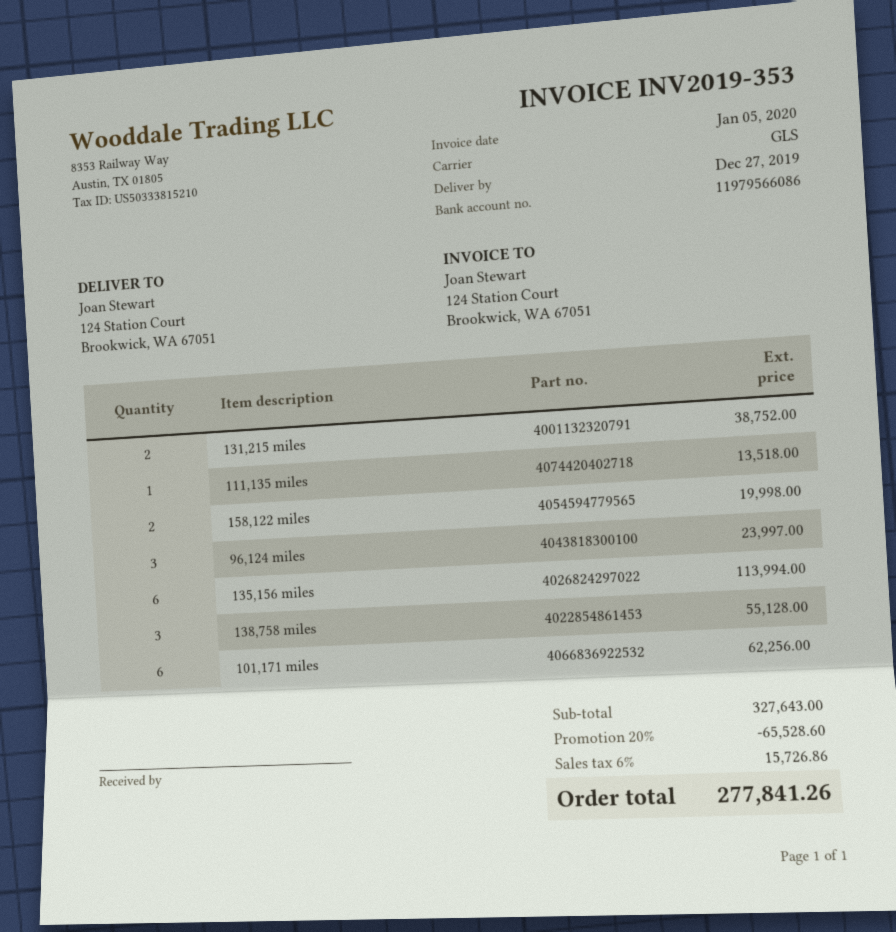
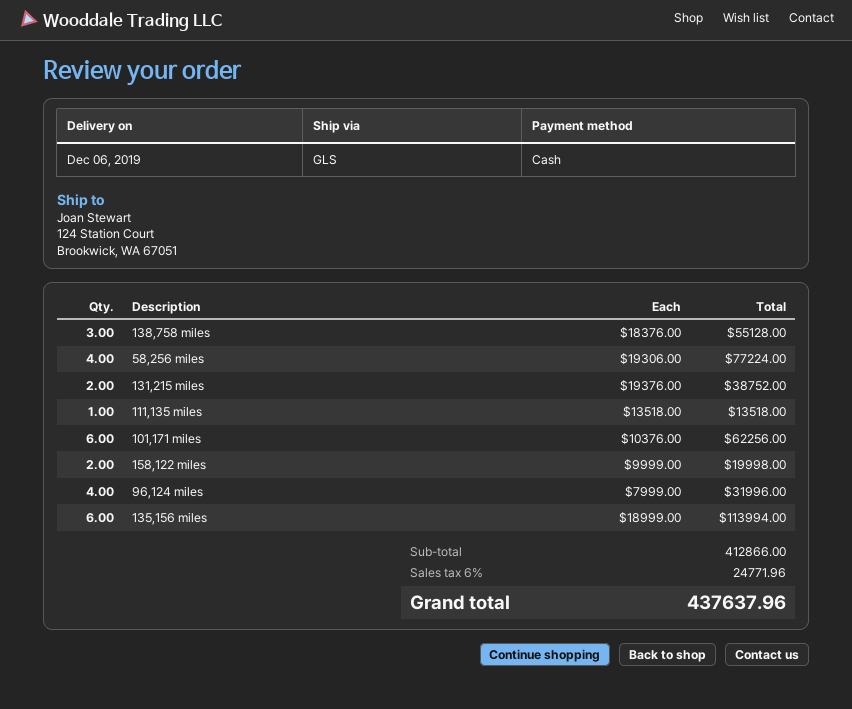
delivery date: 2019-12-27 -> 2019-12-06
96,124 miles: 3 for 23997.00 -> 4 for 31996.00
58,256 miles: none -> 4 for 77224.00
subtotal: 327643.00 -> 412866.00
discount: 20% = 65528.60 -> none
tax: 6% = 15726.86 -> 6% = 24771.96
total: 277841.26 -> 437637.96

